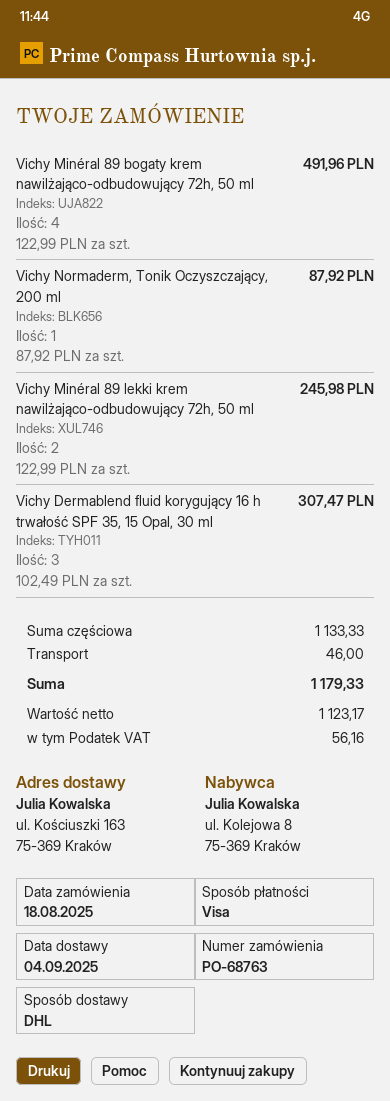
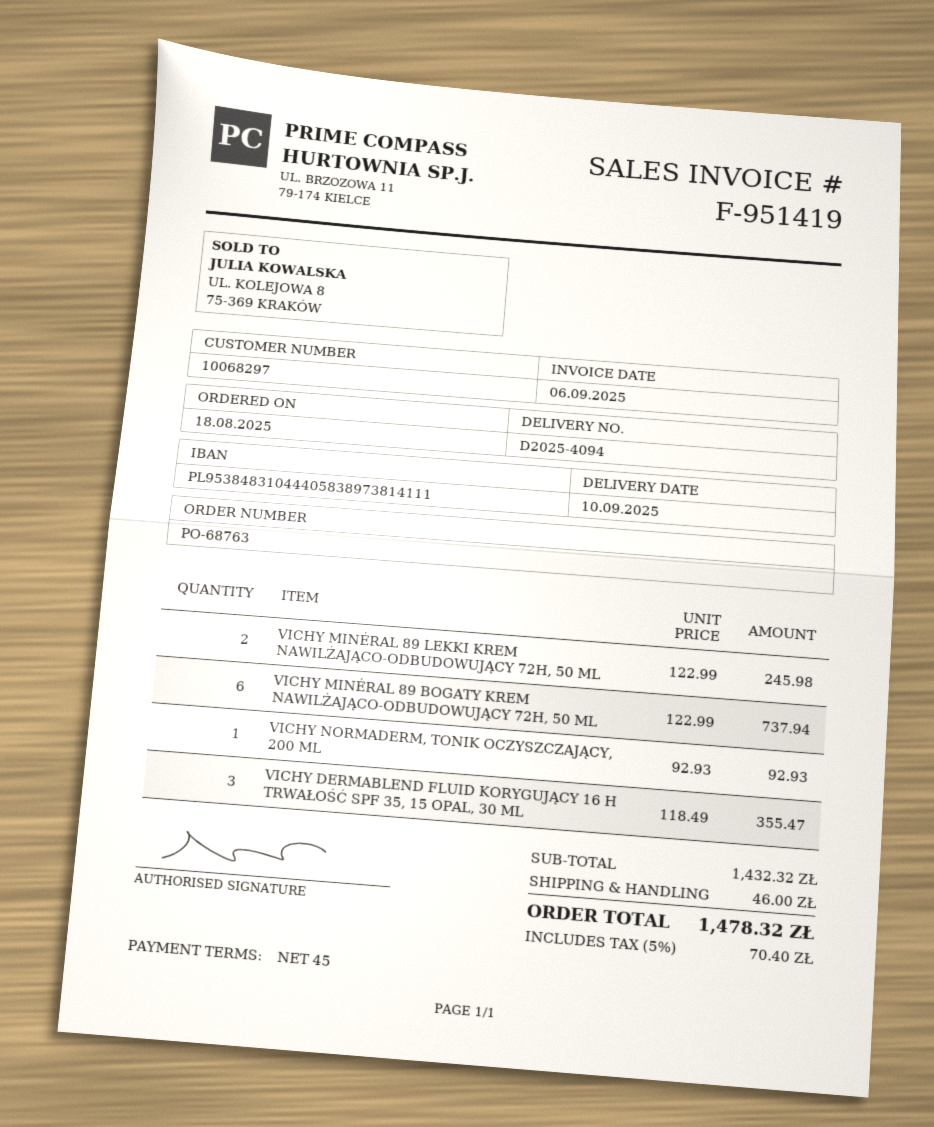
delivery date: 2025-09-04 -> 2025-09-10
Vichy Minéral 89 bogaty krem nawilżająco-odbudowujący 72h, 50 ml: 4 x 122.99 = 491.96 -> 6 x 122.99 = 737.94
Vichy Normaderm, Tonik Oczyszczający, 200 ml: 1 x 87.92 = 87.92 -> 1 x 92.93 = 92.93
Vichy Dermablend fluid korygujący 16 h trwałość SPF 35, 15 Opal, 30 ml: 3 x 102.49 = 307.47 -> 3 x 118.49 = 355.47
subtotal: 1133.33 -> 1432.32
tax: 56.16 -> 70.40
total: 1179.33 -> 1478.32

